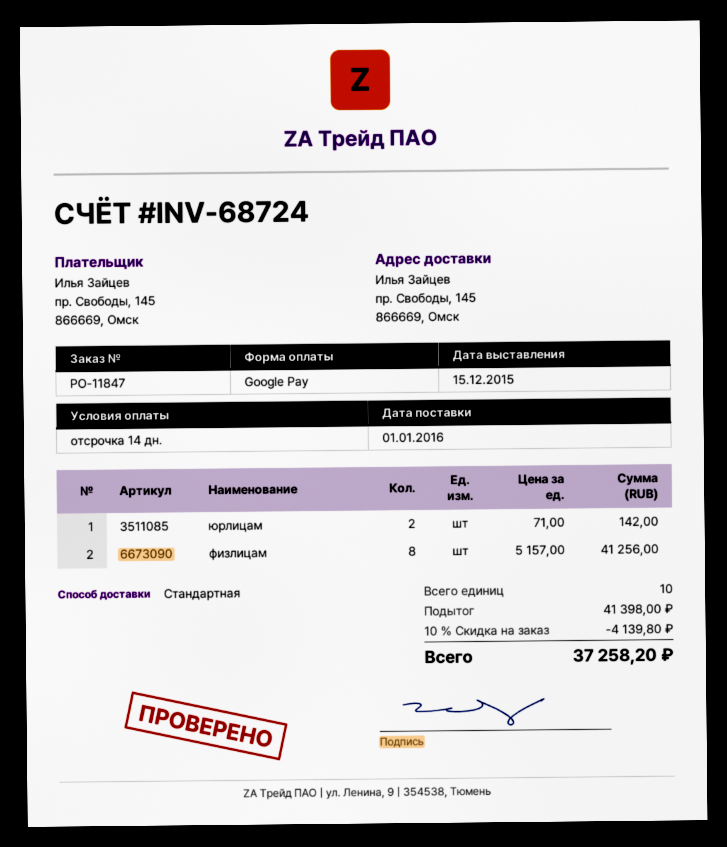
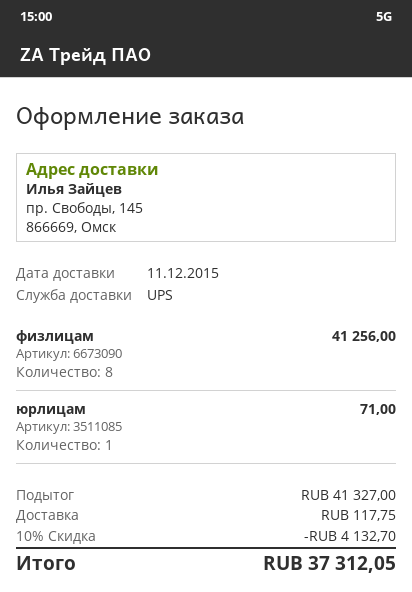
delivery date: 2016-01-01 -> 2015-12-11
shipping method: standard -> UPS
юрлицам: 2 for 142.00 -> 1 for 71.00
subtotal: 41398.00 -> 41327.00
discount: 10% = 4139.80 -> 10% = 4132.70
shipping: none -> 117.75
total: 37258.20 -> 37312.05

